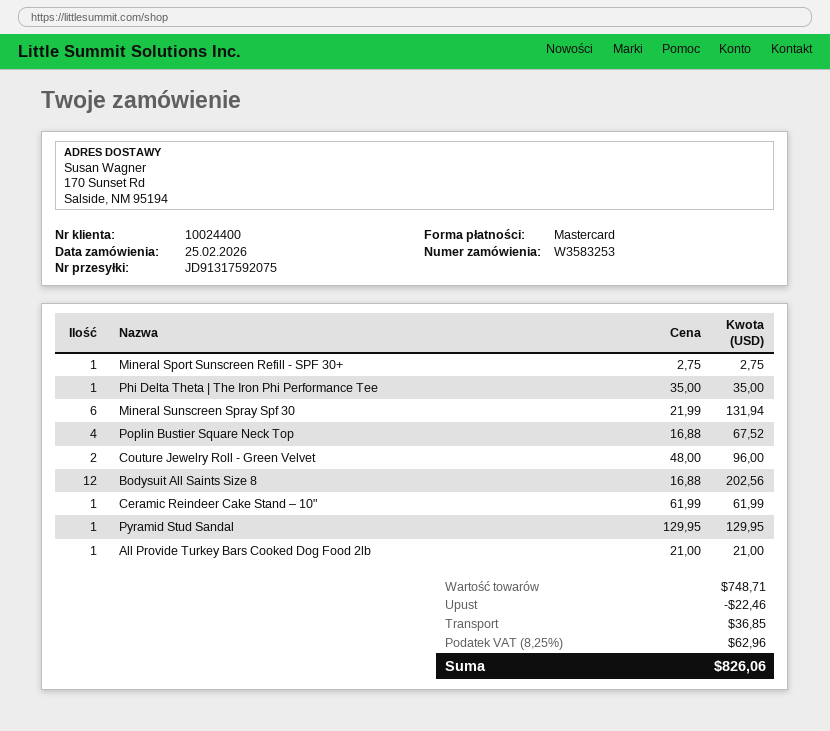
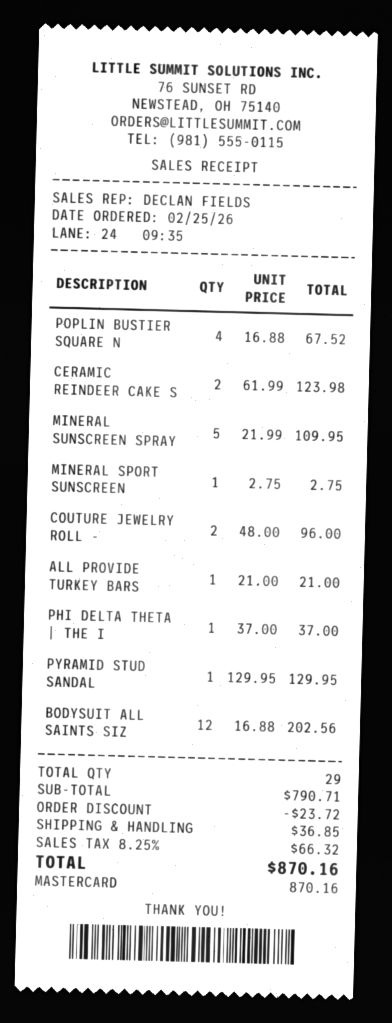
Phi Delta Theta | The Iron Phi Performance Tee: 1 x 35.00 = 35.00 -> 1 x 37.00 = 37.00
Mineral Sunscreen Spray Spf 30: 6 x 21.99 = 131.94 -> 5 x 21.99 = 109.95
Ceramic Reindeer Cake Stand – 10": 1 x 61.99 = 61.99 -> 2 x 61.99 = 123.98
subtotal: 748.71 -> 790.71
discount: 22.46 -> 23.72
tax: 8.25% = 62.96 -> 8.25% = 66.32
total: 826.06 -> 870.16

